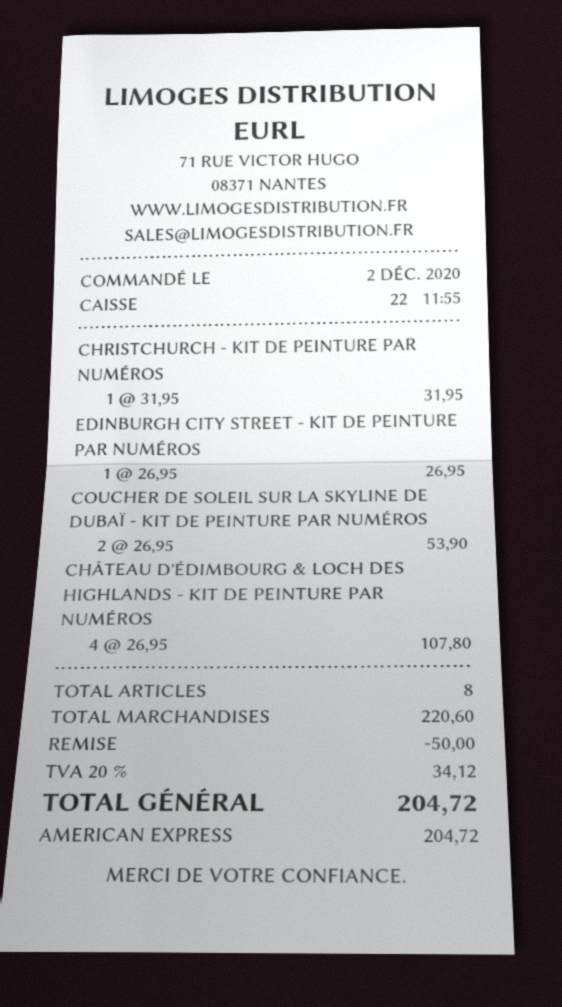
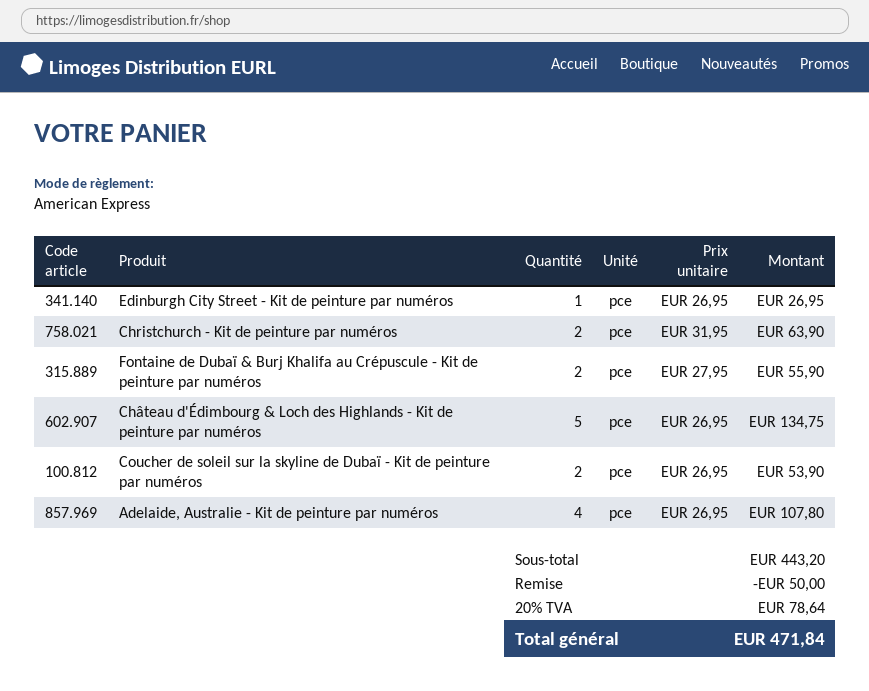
CHRISTCHURCH - KIT DE PEINTURE PAR NUMÉROS: 1 x 31.95 = 31.95 -> 2 x 31.95 = 63.90
CHÂTEAU D'ÉDIMBOURG & LOCH DES HIGHLANDS - KIT DE PEINTURE PAR NUMÉROS: 4 x 26.95 = 107.80 -> 5 x 26.95 = 134.75
Fontaine de Dubaï & Burj Khalifa au Crépuscule - Kit de peinture par numéros: none -> 2 x 27.95 = 55.90
Adelaide, Australie - Kit de peinture par numéros: none -> 4 x 26.95 = 107.80
subtotal: 220.60 -> 443.20
tax: 20% = 34.12 -> 20% = 78.64
total: 204.72 -> 471.84

